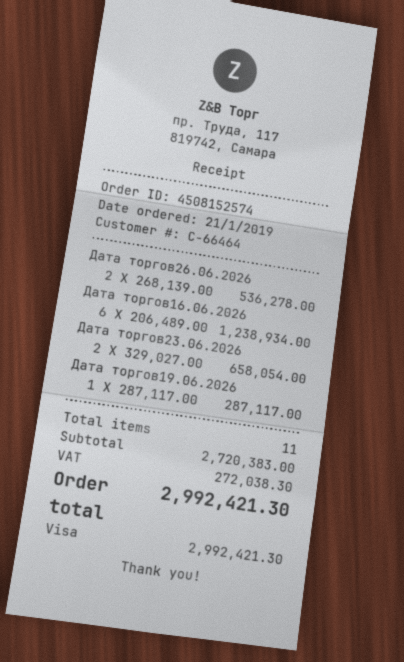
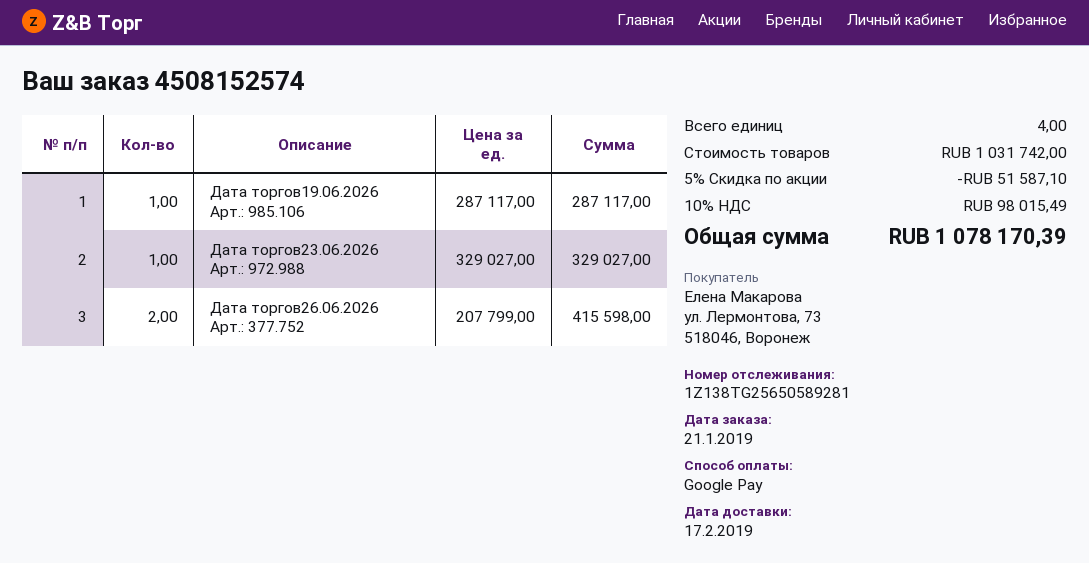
payment method: Visa -> Google Pay
Дата торгов26.06.2026: 2 x 268139.00 = 536278.00 -> 2 x 207799.00 = 415598.00
Дата торгов16.06.2026: 6 x 206489.00 = 1238934.00 -> none
Дата торгов23.06.2026: 2 x 329027.00 = 658054.00 -> 1 x 329027.00 = 329027.00
total quantity: 11 -> 4
subtotal: 2720383.00 -> 1031742.00
discount: none -> 5% = 51587.10
tax: 272038.30 -> 98015.49
total: 2992421.30 -> 1078170.39

